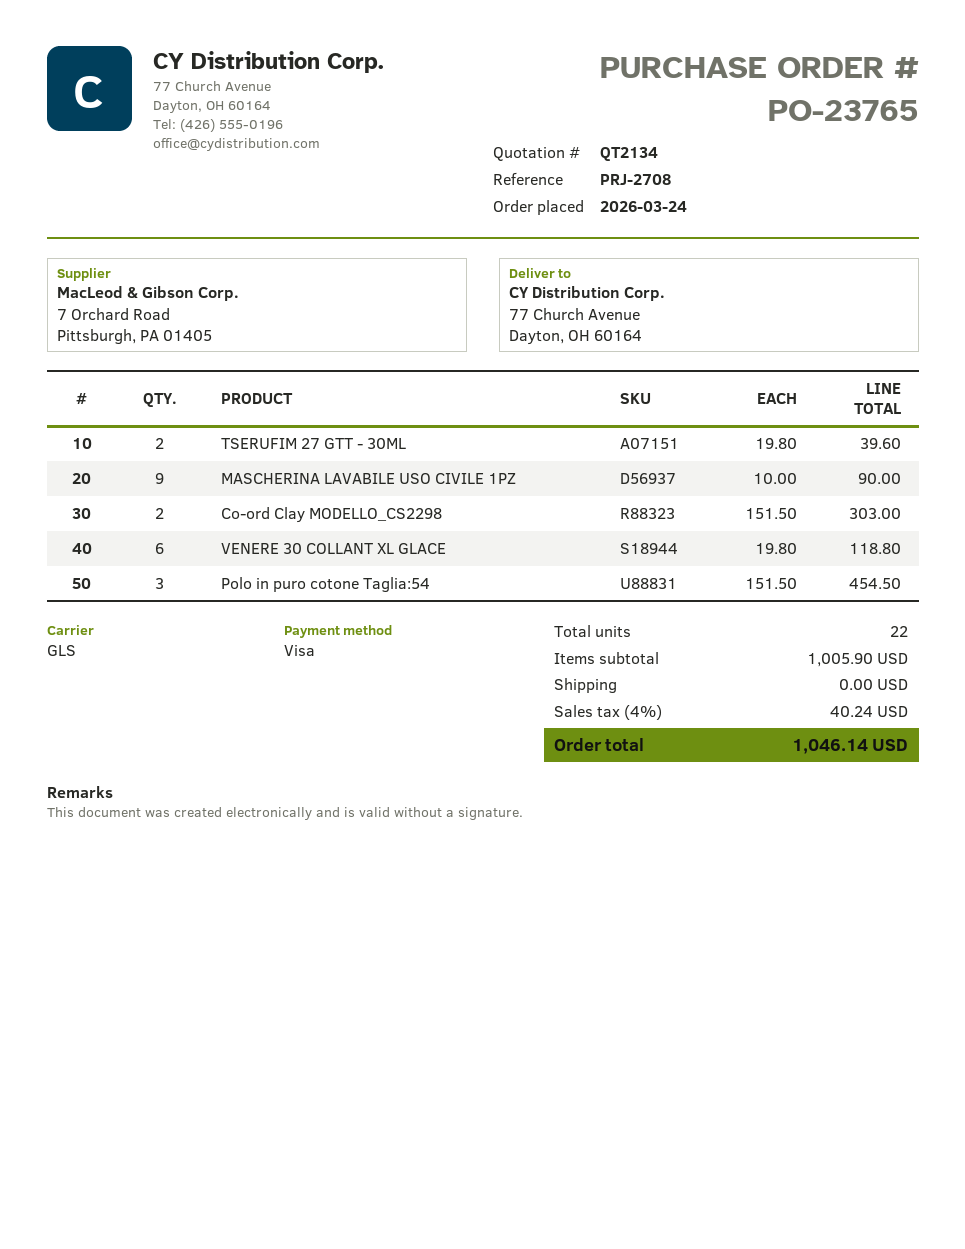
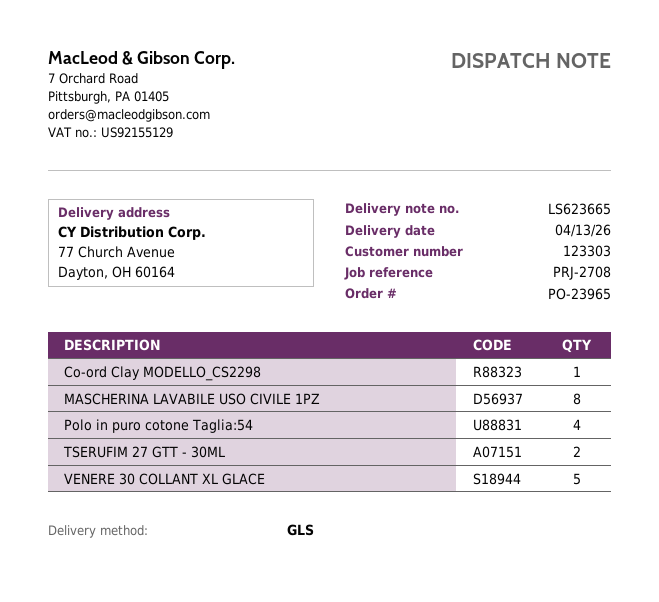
order number: PO-23765 -> PO-23965
MASCHERINA LAVABILE USO CIVILE 1PZ: 9 -> 8
Co-ord Clay MODELLO_CS2298: 2 -> 1
VENERE 30 COLLANT XL GLACE: 6 -> 5
Polo in puro cotone Taglia:54: 3 -> 4

